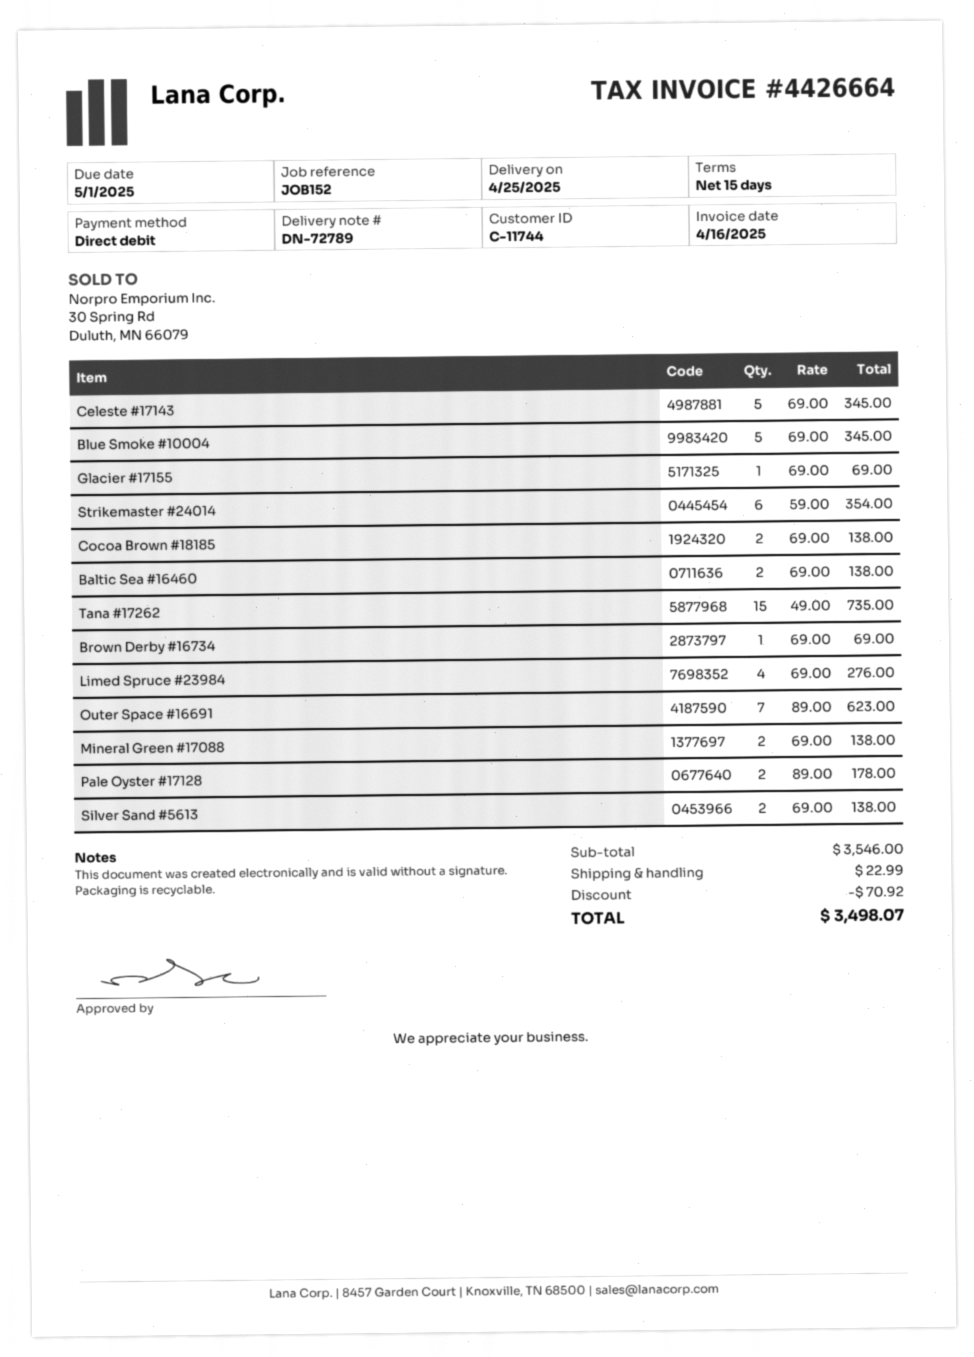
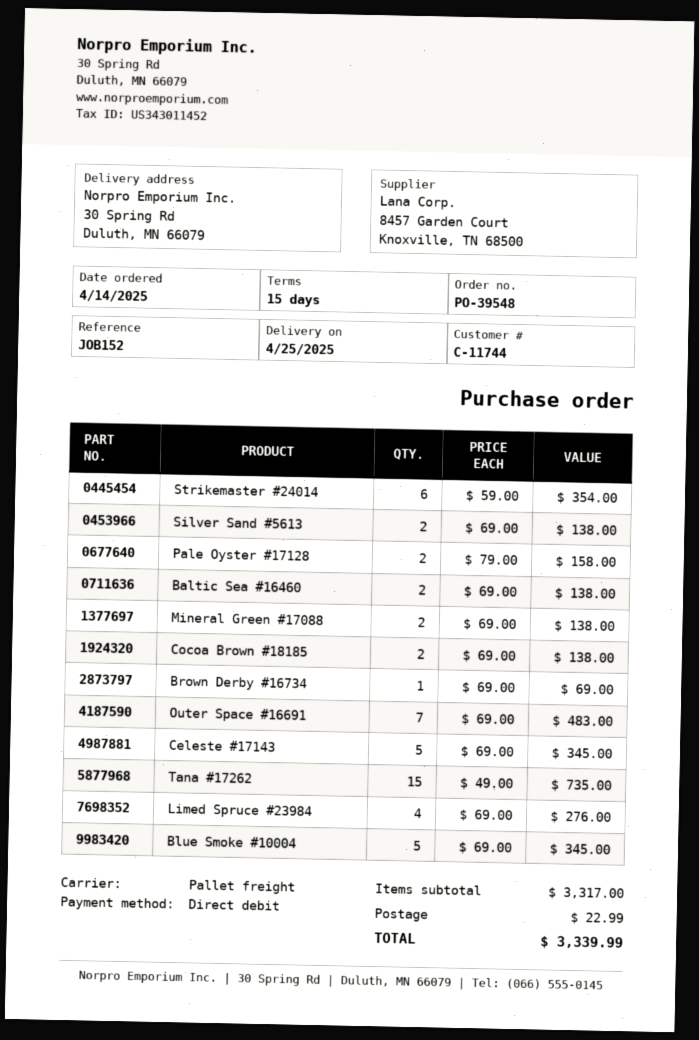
Glacier #17155: 1 x 69.00 = 69.00 -> none
Outer Space #16691: 7 x 89.00 = 623.00 -> 7 x 69.00 = 483.00
Pale Oyster #17128: 2 x 89.00 = 178.00 -> 2 x 79.00 = 158.00
subtotal: 3546.00 -> 3317.00
discount: 70.92 -> none
total: 3498.07 -> 3339.99

